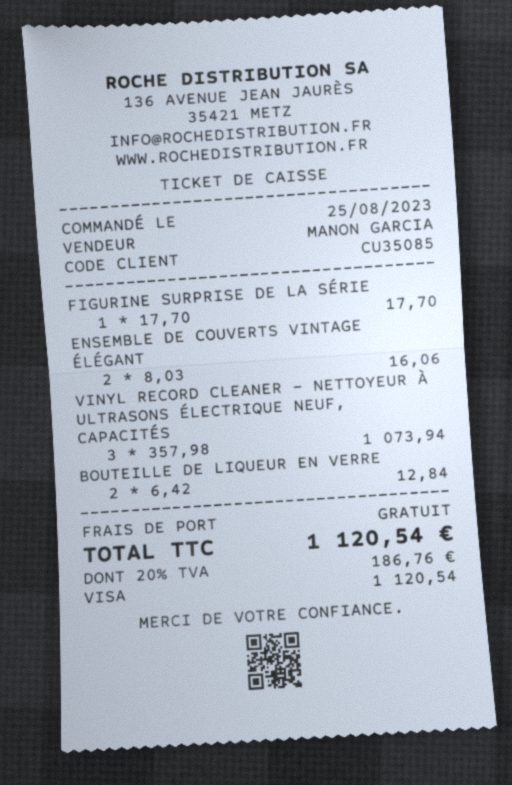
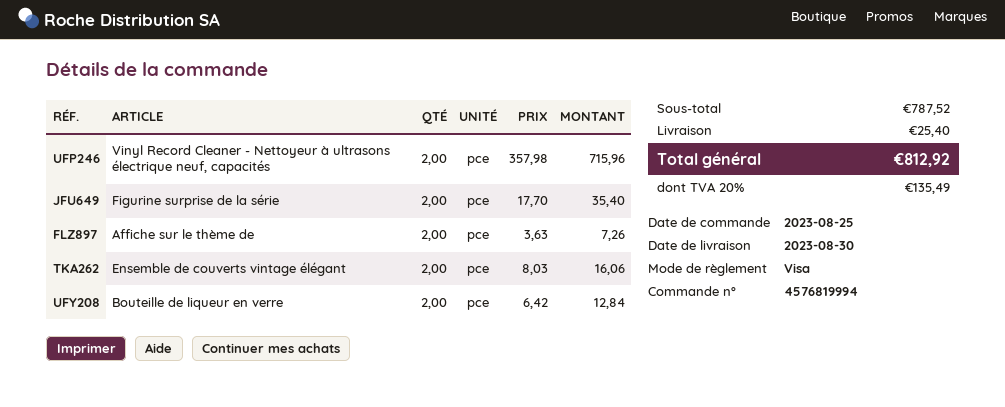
FIGURINE SURPRISE DE LA SÉRIE: 1 x 17.70 = 17.70 -> 2 x 17.70 = 35.40
VINYL RECORD CLEANER - NETTOYEUR À ULTRASONS ÉLECTRIQUE NEUF, CAPACITÉS: 3 x 357.98 = 1073.94 -> 2 x 357.98 = 715.96
Affiche sur le thème de: none -> 2 x 3.63 = 7.26
shipping: 0.00 -> 25.40
tax: 20% = 186.76 -> 20% = 135.49
total: 1120.54 -> 812.92

